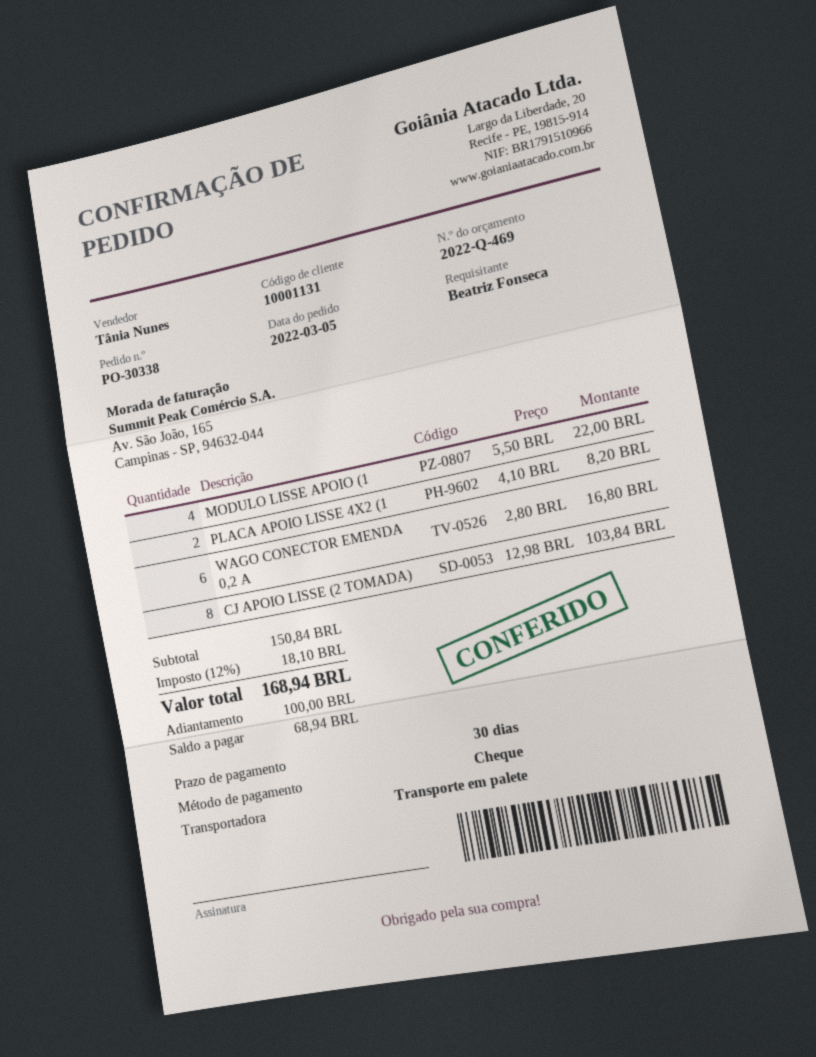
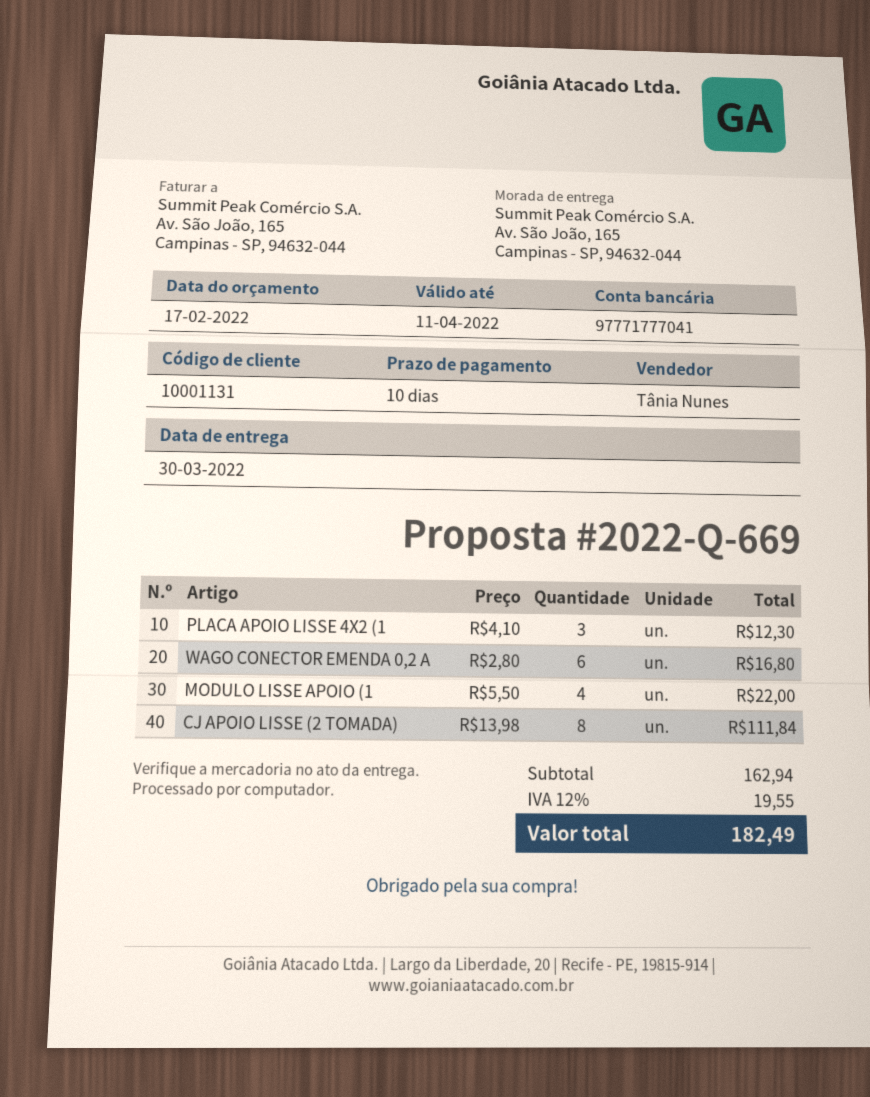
quote number: 2022-Q-469 -> 2022-Q-669
payment terms: 30 days -> 10 days
PLACA APOIO LISSE 4X2 (1: 2 x 4.10 = 8.20 -> 3 x 4.10 = 12.30
CJ APOIO LISSE (2 TOMADA): 8 x 12.98 = 103.84 -> 8 x 13.98 = 111.84
subtotal: 150.84 -> 162.94
tax: 12% = 18.10 -> 12% = 19.55
total: 168.94 -> 182.49

